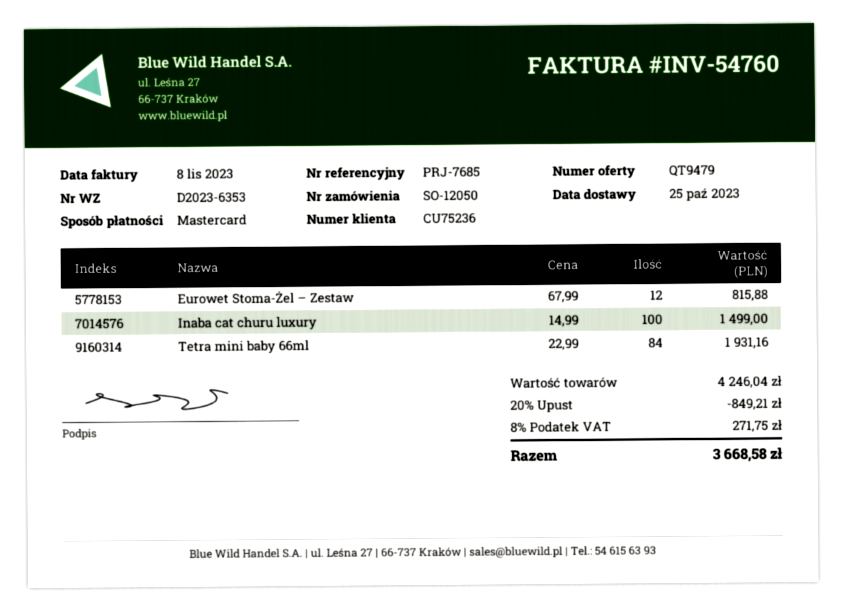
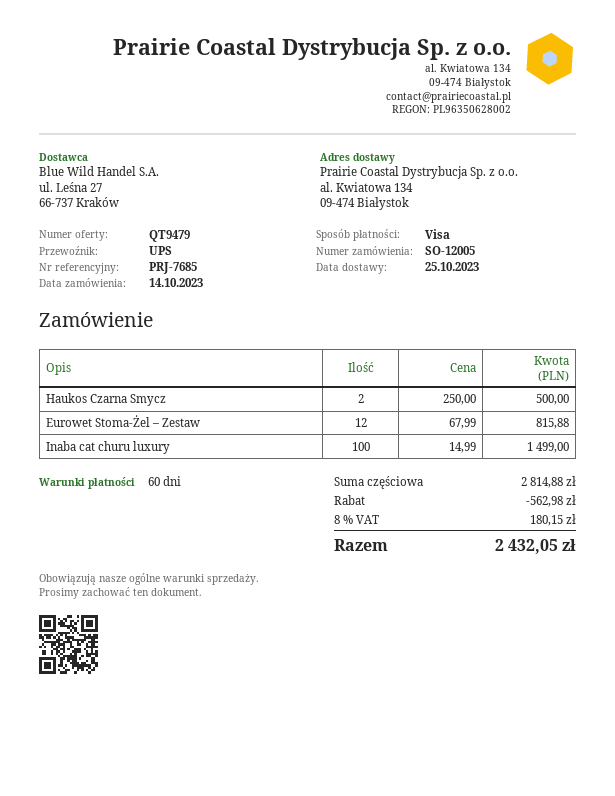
order number: SO-12050 -> SO-12005
payment method: Mastercard -> Visa
Tetra mini baby 66ml: 84 x 22.99 = 1931.16 -> none
Haukos Czarna Smycz: none -> 2 x 250.00 = 500.00
subtotal: 4246.04 -> 2814.88
discount: 849.21 -> 562.98
tax: 8% = 271.75 -> 8% = 180.15
total: 3668.58 -> 2432.05

